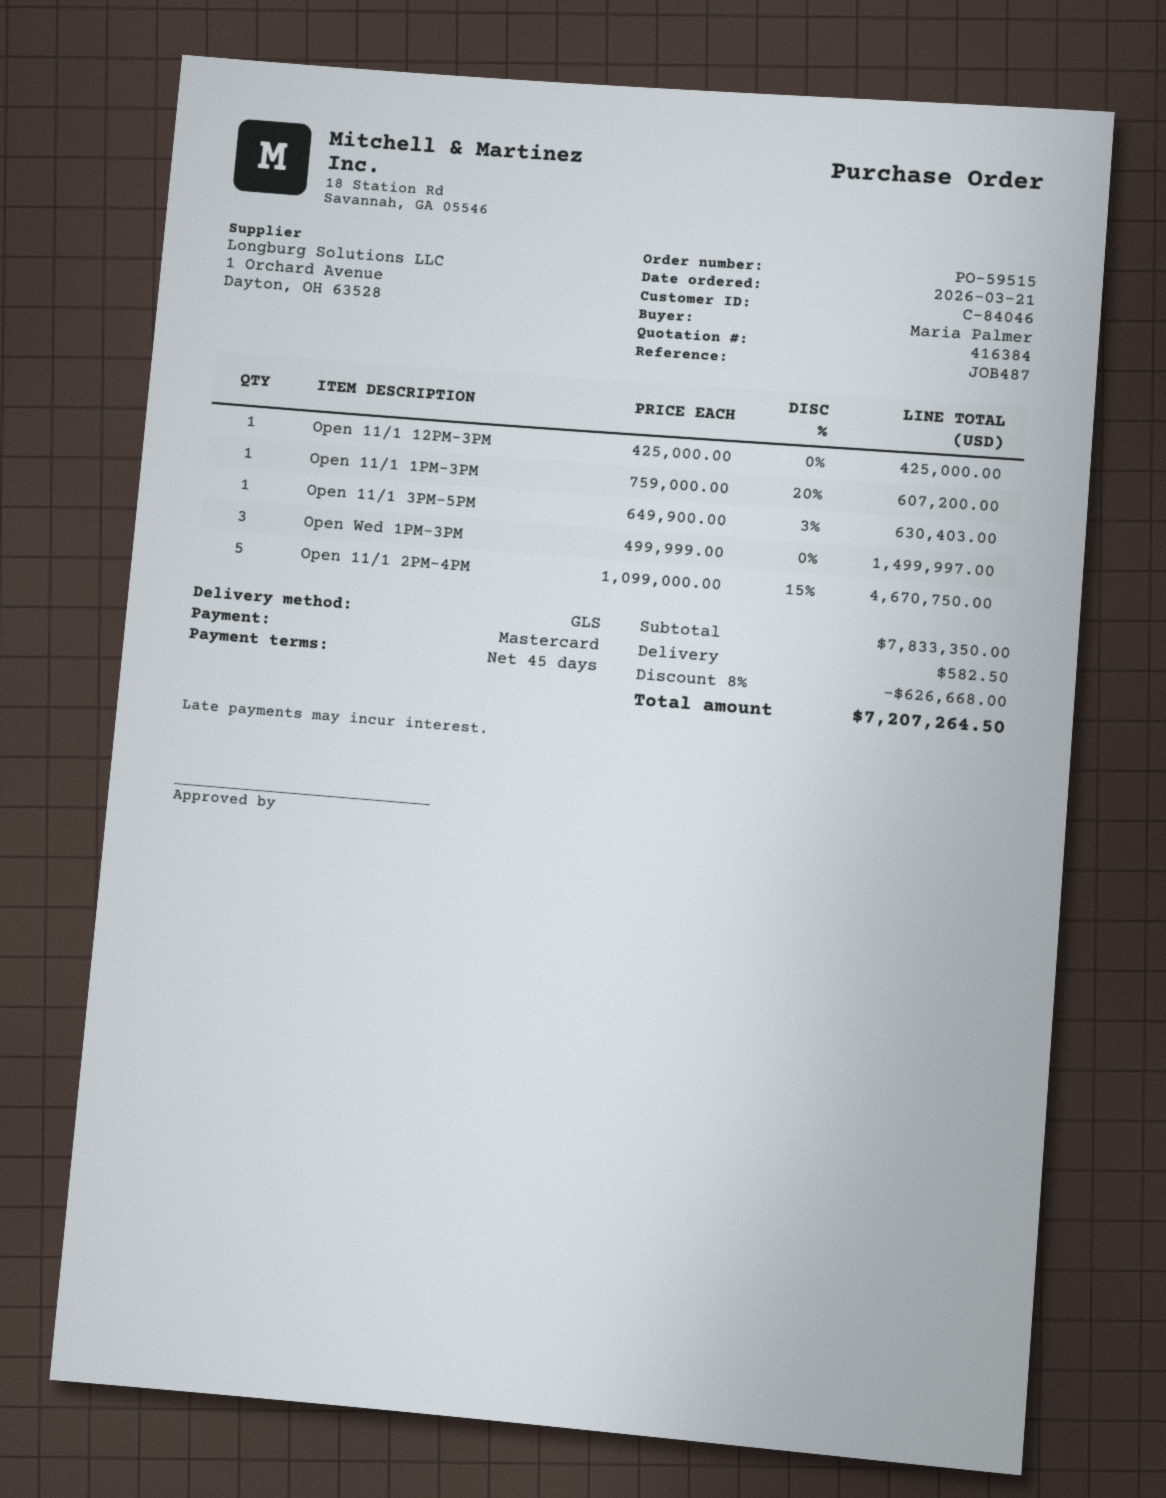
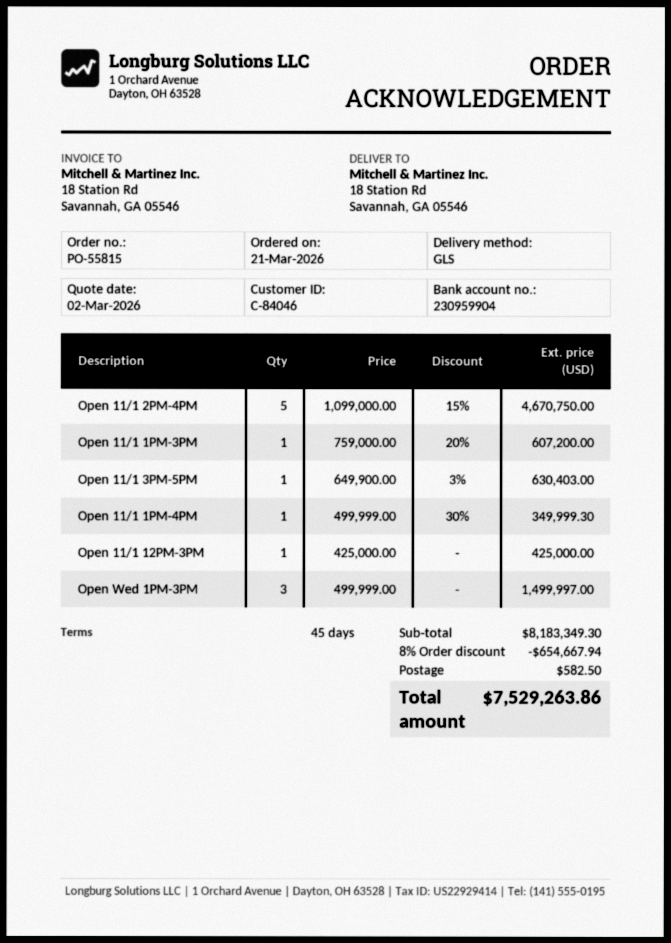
order number: PO-59515 -> PO-55815
Open 11/1 1PM-4PM: none -> 1 x 499999.00 - 30% = 349999.30
subtotal: 7833350.00 -> 8183349.30
discount: 8% = 626668.00 -> 8% = 654667.94
total: 7207264.50 -> 7529263.86

